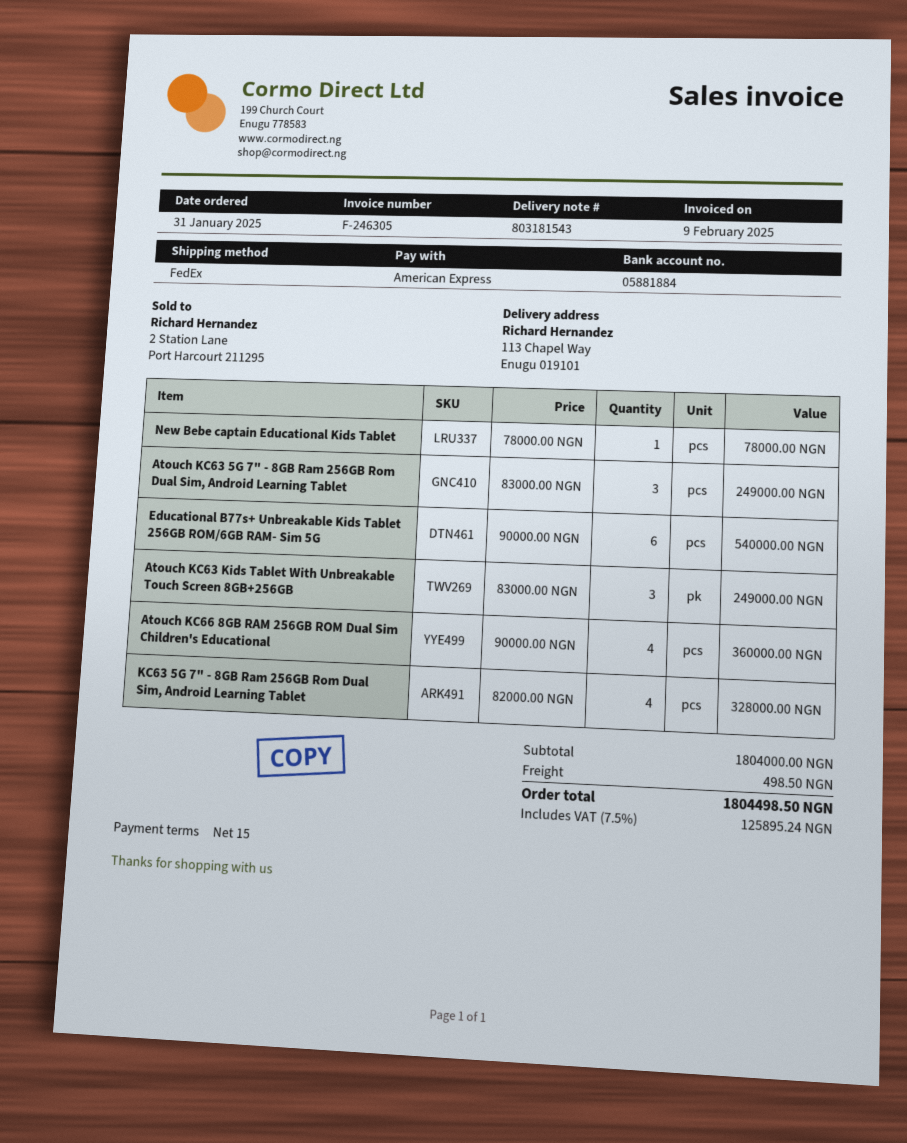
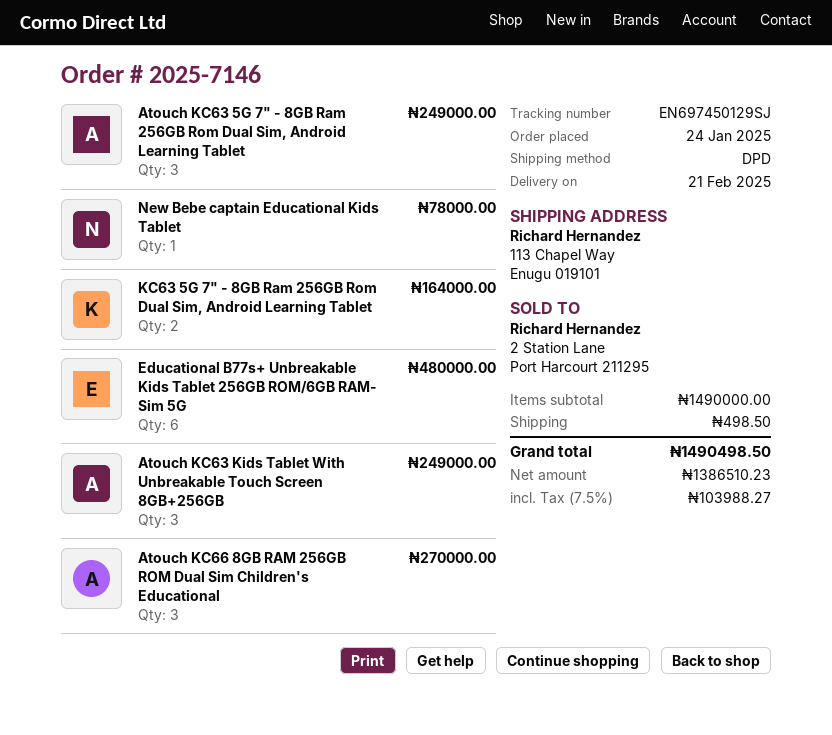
order date: 2025-01-31 -> 2025-01-24
shipping method: FedEx -> DPD
Educational B77s+ Unbreakable Kids Tablet 256GB ROM/6GB RAM- Sim 5G: 6 for 540000.00 -> 6 for 480000.00
Atouch KC66 8GB RAM 256GB ROM Dual Sim Children's Educational: 4 for 360000.00 -> 3 for 270000.00
KC63 5G 7" - 8GB Ram 256GB Rom Dual Sim, Android Learning Tablet: 4 for 328000.00 -> 2 for 164000.00
subtotal: 1804000.00 -> 1490000.00
tax: 7.5% = 125895.24 -> 7.5% = 103988.27
total: 1804498.50 -> 1490498.50

